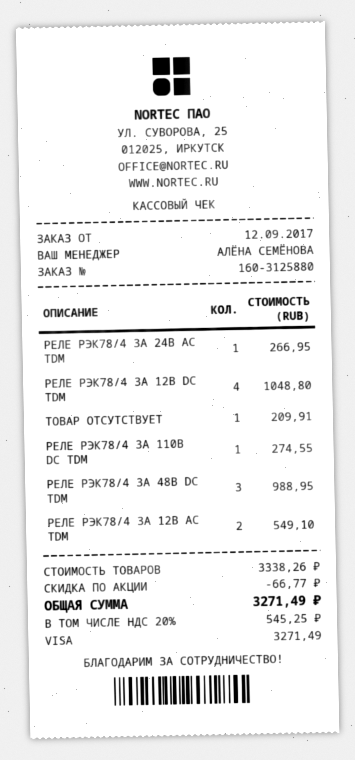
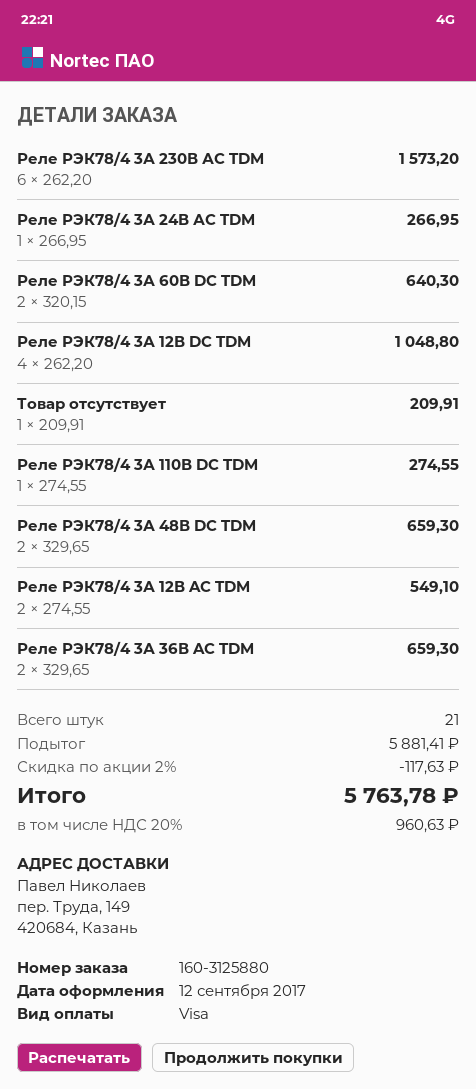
РЕЛЕ РЭК78/4 3А 48В DC TDM: 3 for 988.95 -> 2 for 659.30
Реле РЭК78/4 3А 230В АC TDM: none -> 6 for 1573.20
Реле РЭК78/4 3А 60В DC TDM: none -> 2 for 640.30
Реле РЭК78/4 3А 36В AC TDM: none -> 2 for 659.30
subtotal: 3338.26 -> 5881.41
discount: 66.77 -> 117.63
tax: 20% = 545.25 -> 20% = 960.63
total: 3271.49 -> 5763.78

